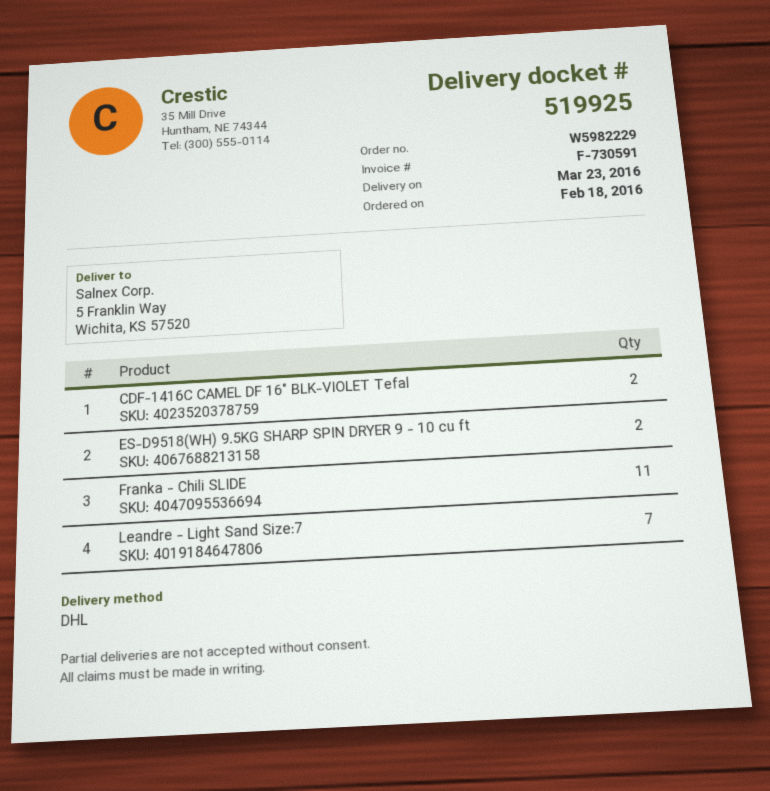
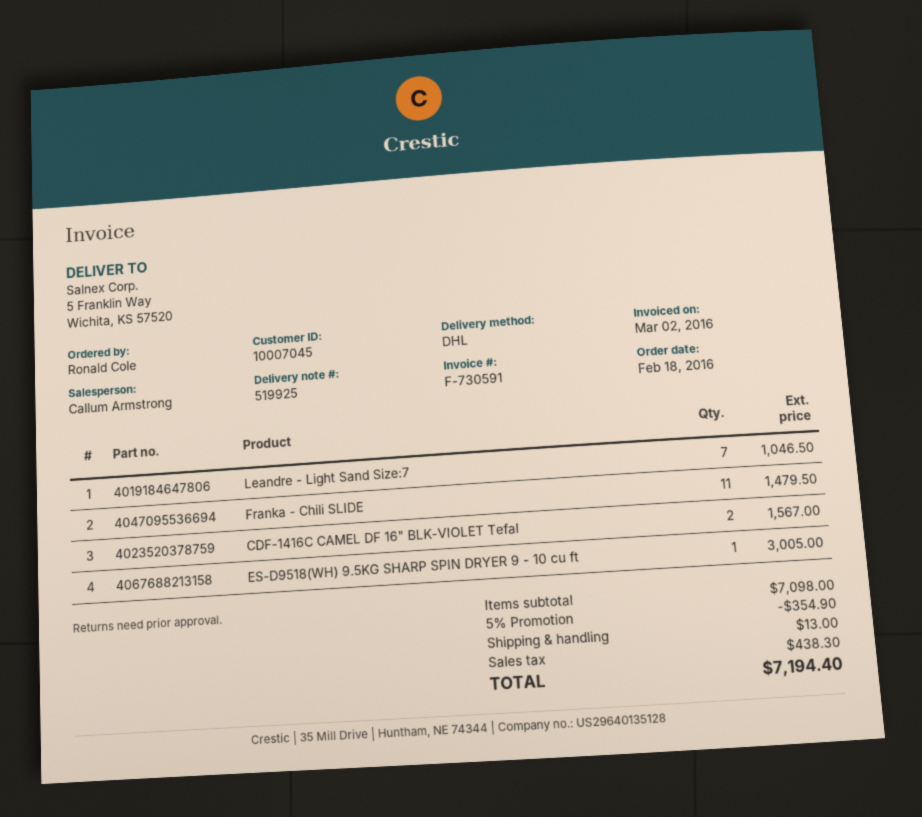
ES-D9518(WH) 9.5KG SHARP SPIN DRYER 9 - 10 cu ft: 2 -> 1

